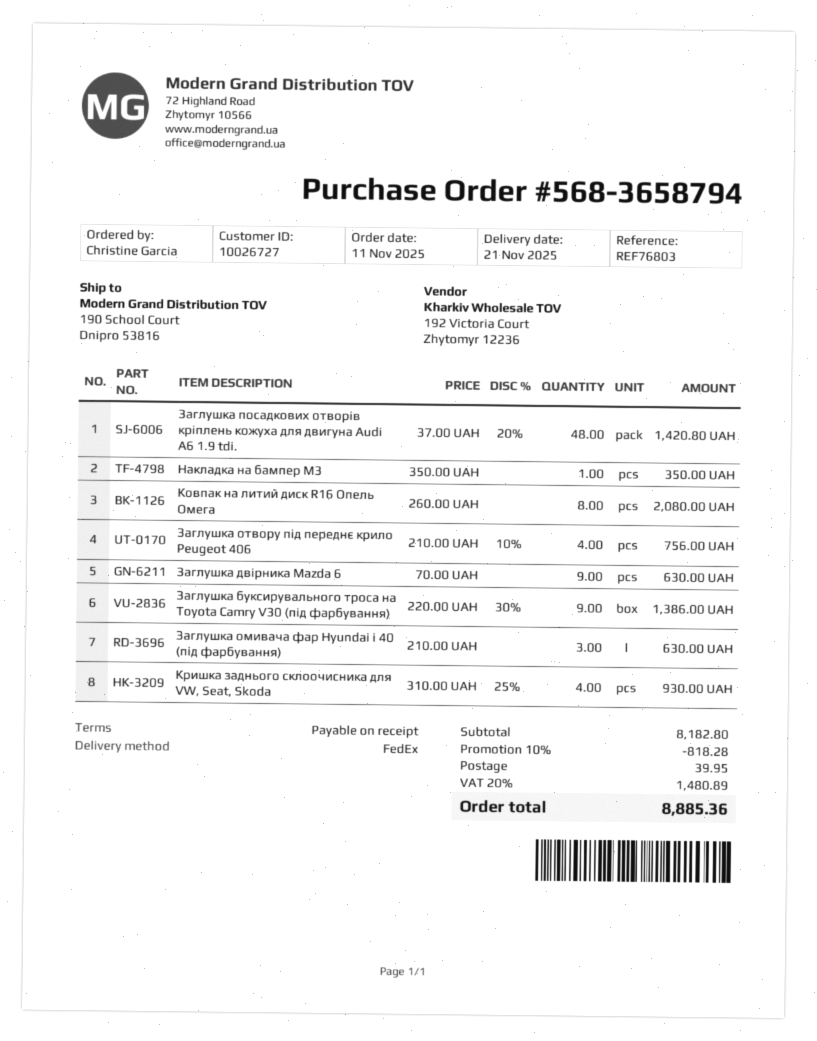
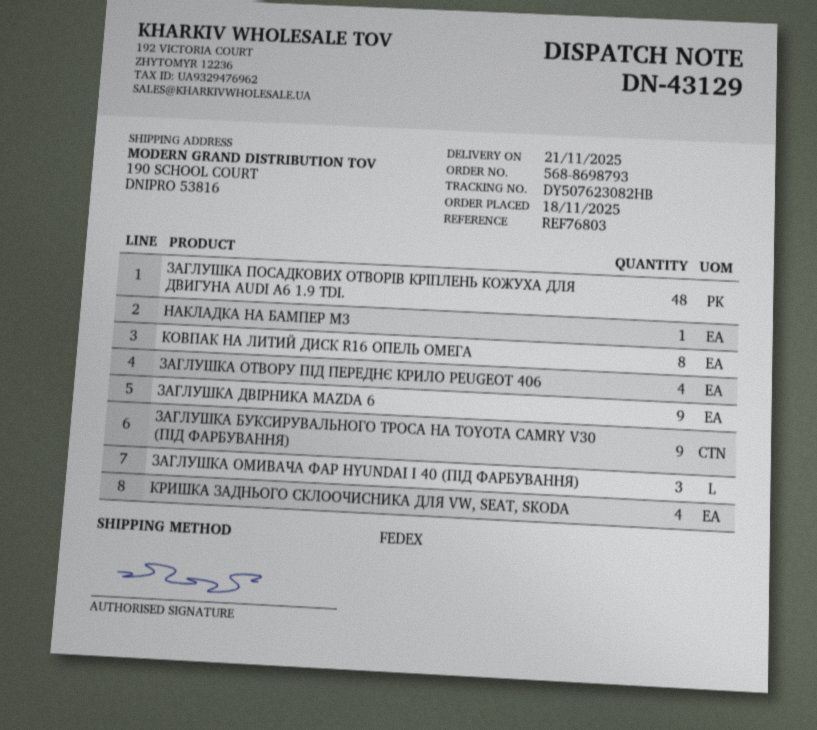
order number: 568-3658794 -> 568-8698793
order date: 2025-11-11 -> 2025-11-18

